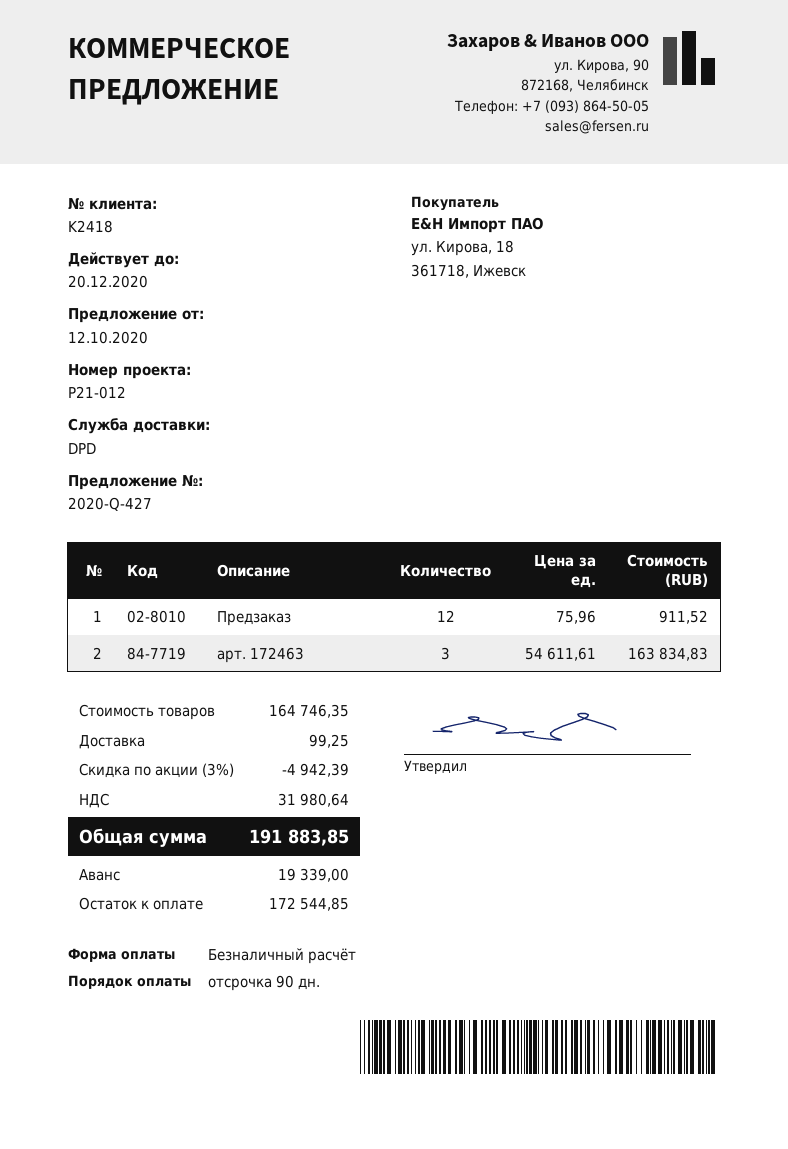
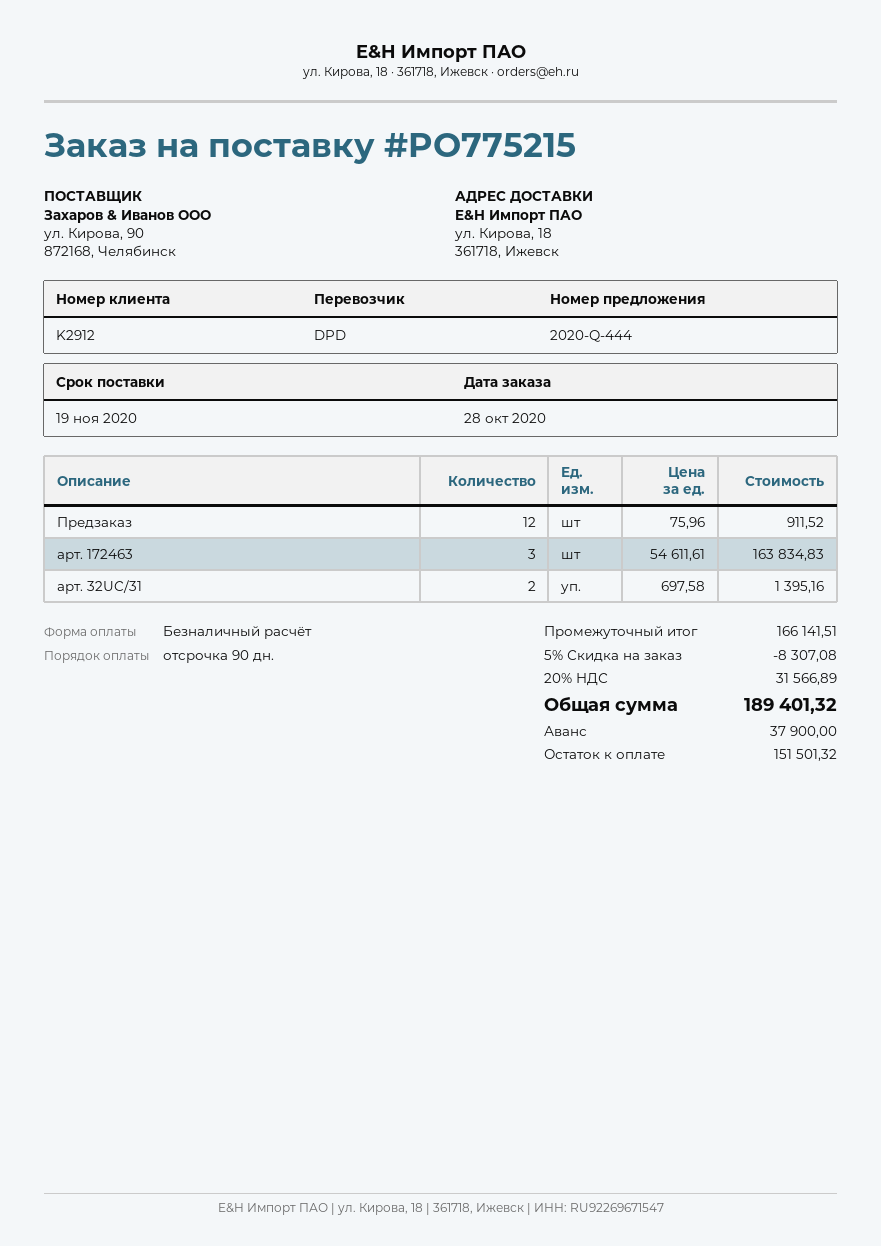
quote number: 2020-Q-427 -> 2020-Q-444
customer number: K2418 -> K2912
арт. 32UC/31: none -> 2 x 697.58 = 1395.16
subtotal: 164746.35 -> 166141.51
discount: 3% = 4942.39 -> 5% = 8307.08
shipping: 99.25 -> none
tax: 31980.64 -> 31566.89
total: 191883.85 -> 189401.32
deposit: 19339.00 -> 37900.00
balance: 172544.85 -> 151501.32

